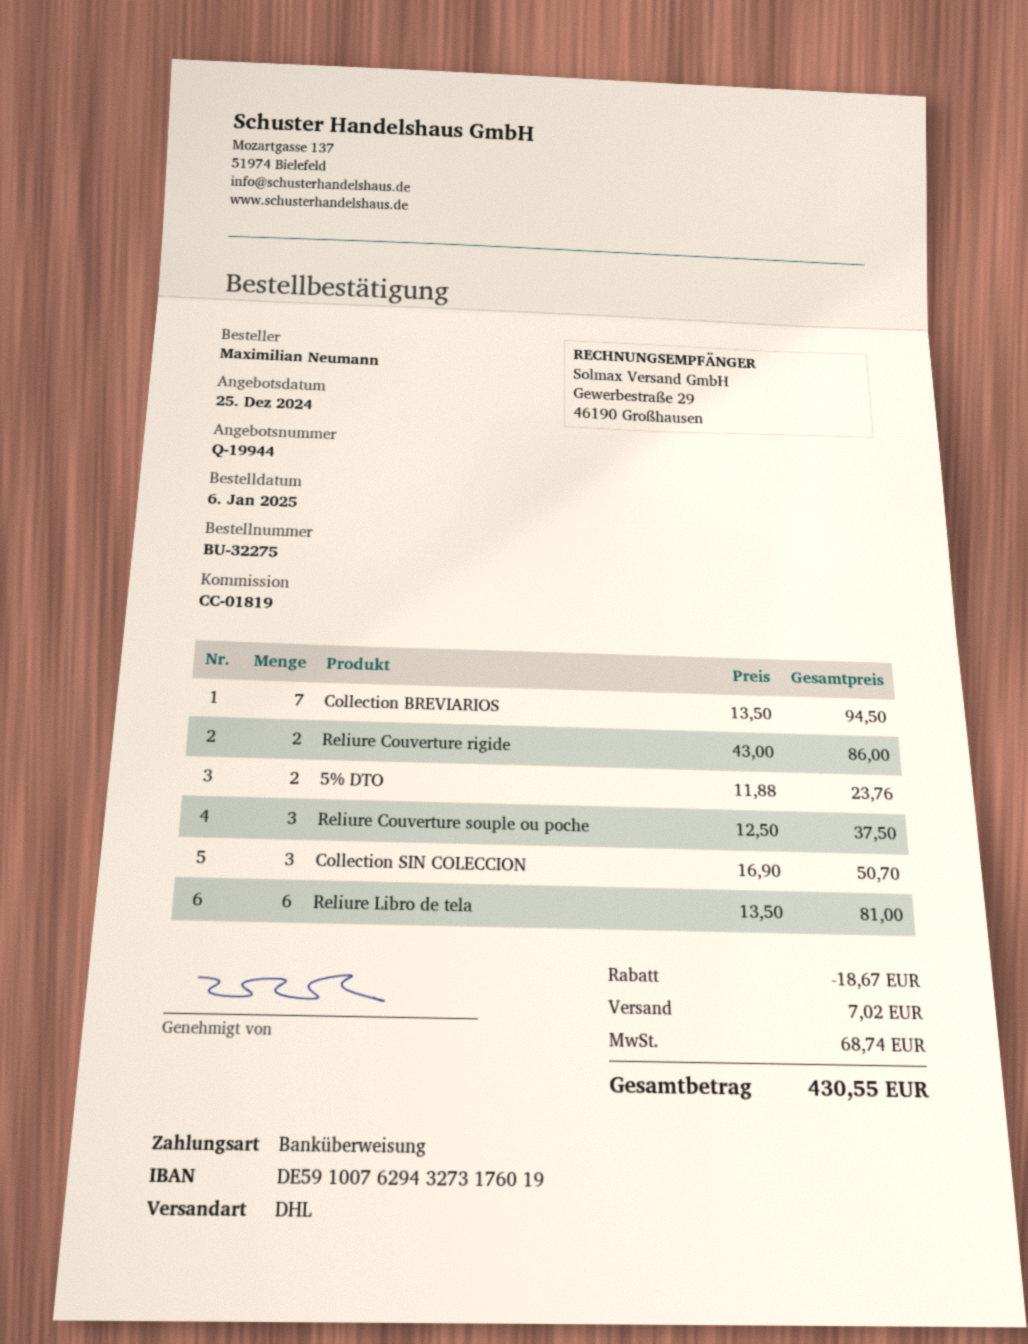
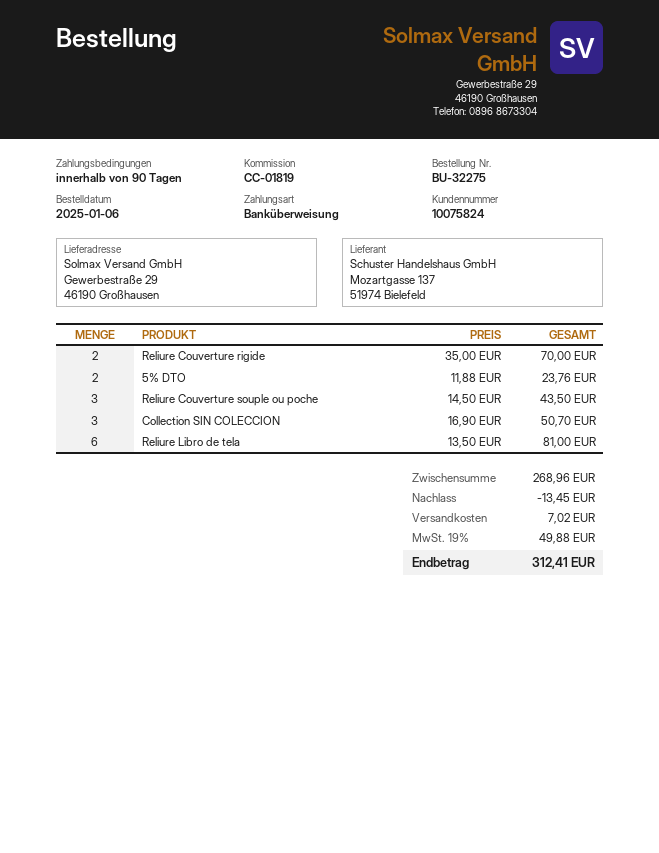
Collection BREVIARIOS: 7 x 13.50 = 94.50 -> none
Reliure Couverture rigide: 2 x 43.00 = 86.00 -> 2 x 35.00 = 70.00
Reliure Couverture souple ou poche: 3 x 12.50 = 37.50 -> 3 x 14.50 = 43.50
discount: 18.67 -> 13.45
tax: 68.74 -> 49.88
total: 430.55 -> 312.41

